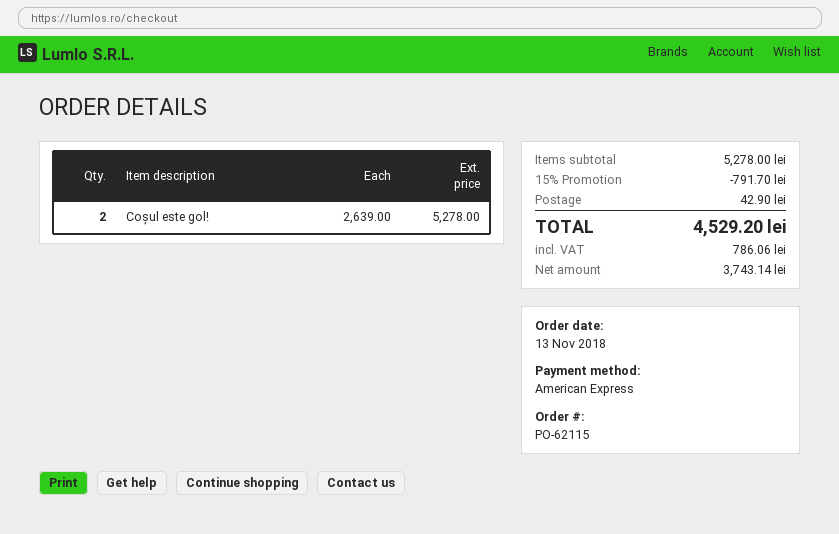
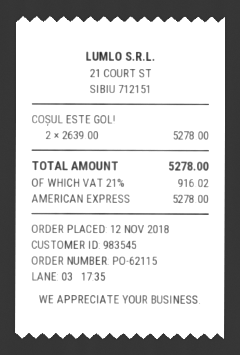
order date: 2018-11-13 -> 2018-11-12
discount: 15% = 791.70 -> none
shipping: 42.90 -> none
tax: 786.06 -> 916.02
total: 4529.20 -> 5278.00

